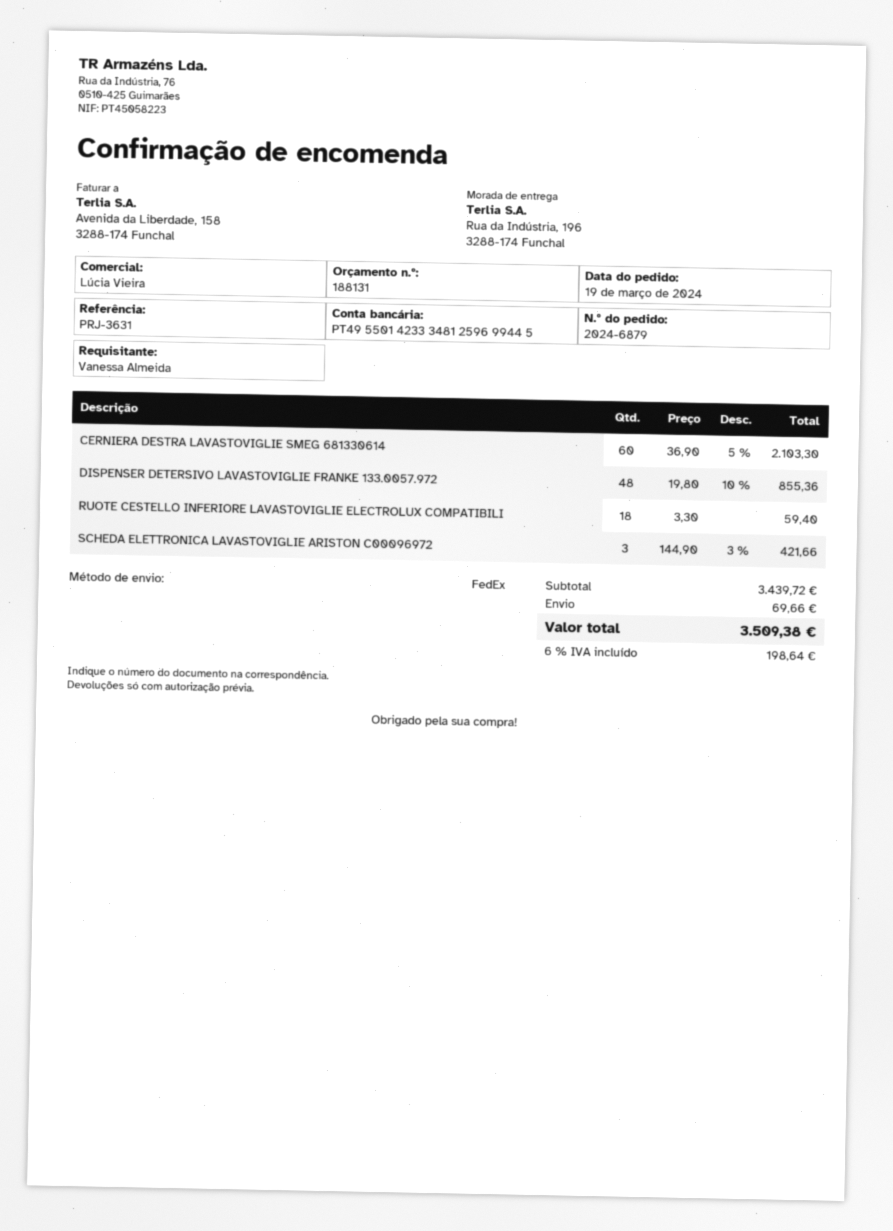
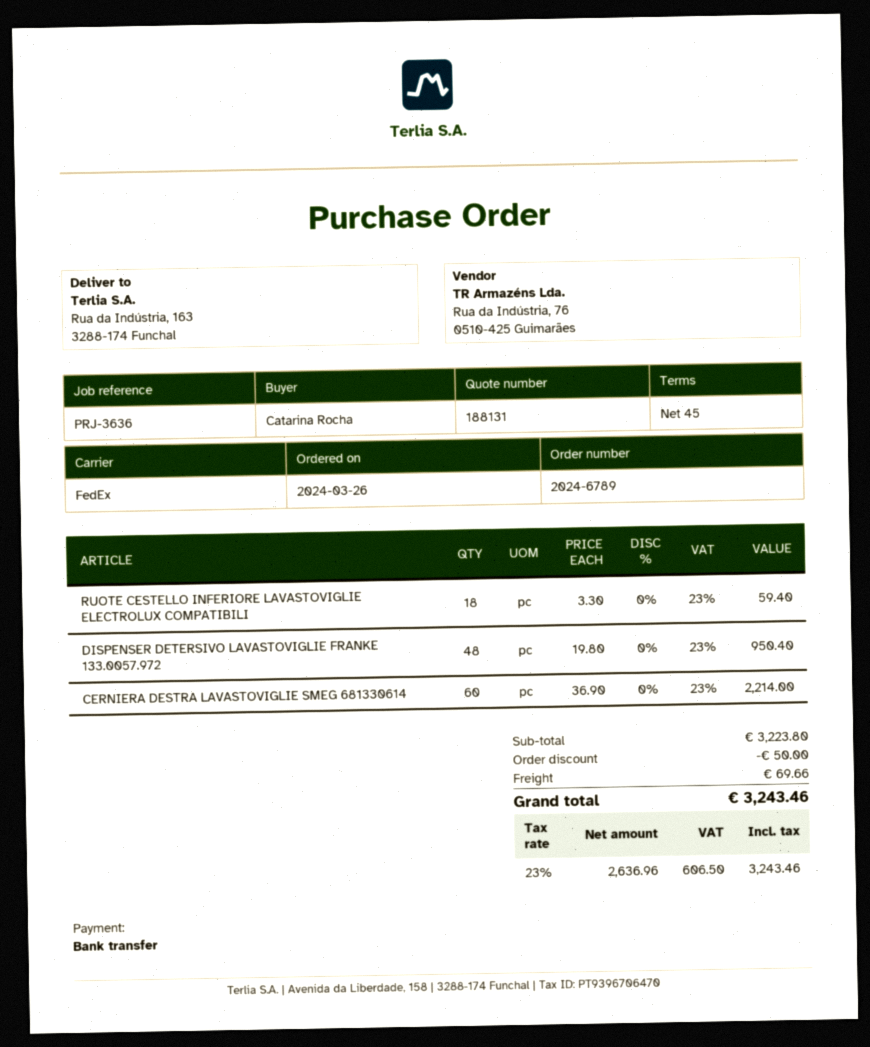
order number: 2024-6879 -> 2024-6789
order date: 2024-03-19 -> 2024-03-26
reference: PRJ-3631 -> PRJ-3636
ordered by: Vanessa Almeida -> Catarina Rocha
ship to: Rua da Indústria, 196, 3288-174 Funchal -> Rua da Indústria, 163, 3288-174 Funchal
CERNIERA DESTRA LAVASTOVIGLIE SMEG 681330614: 60 x 36.90 - 5% = 2103.30 -> 60 x 36.90 = 2214.00
DISPENSER DETERSIVO LAVASTOVIGLIE FRANKE 133.0057.972: 48 x 19.80 - 10% = 855.36 -> 48 x 19.80 = 950.40
SCHEDA ELETTRONICA LAVASTOVIGLIE ARISTON C00096972: 3 x 144.90 - 3% = 421.66 -> none
subtotal: 3439.72 -> 3223.80
discount: none -> 50.00
tax: 6% = 198.64 -> 23% = 606.50
total: 3509.38 -> 3243.46

